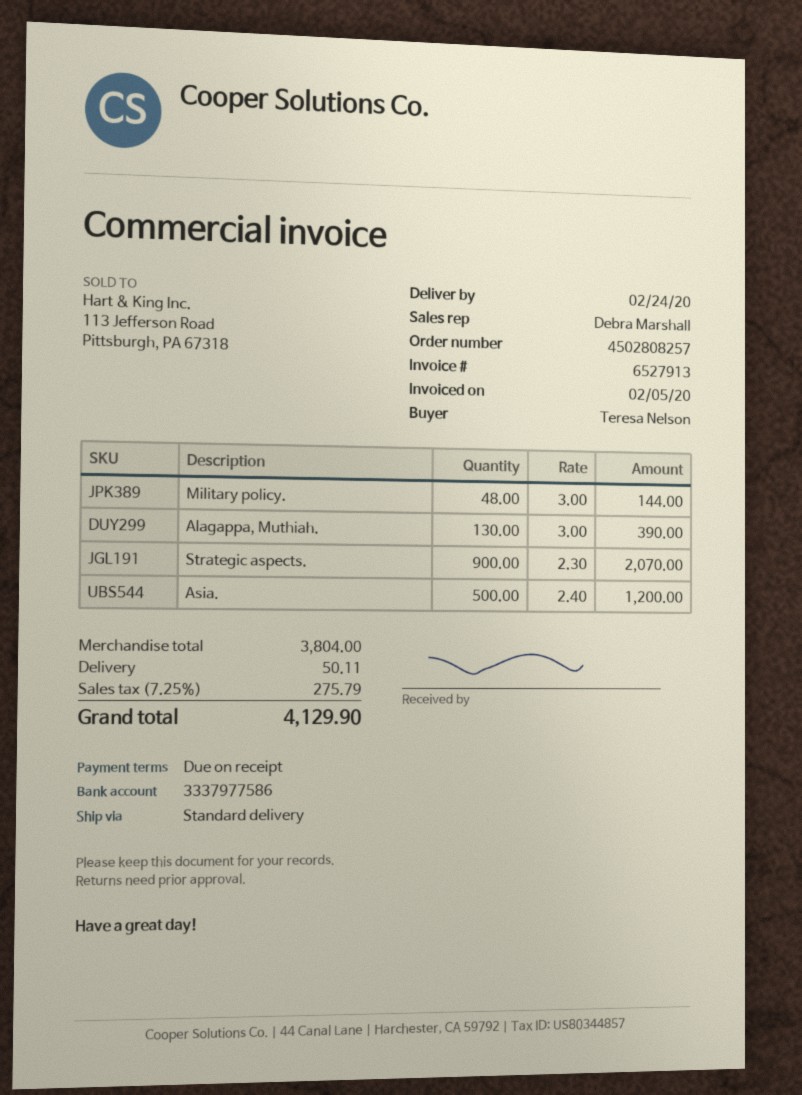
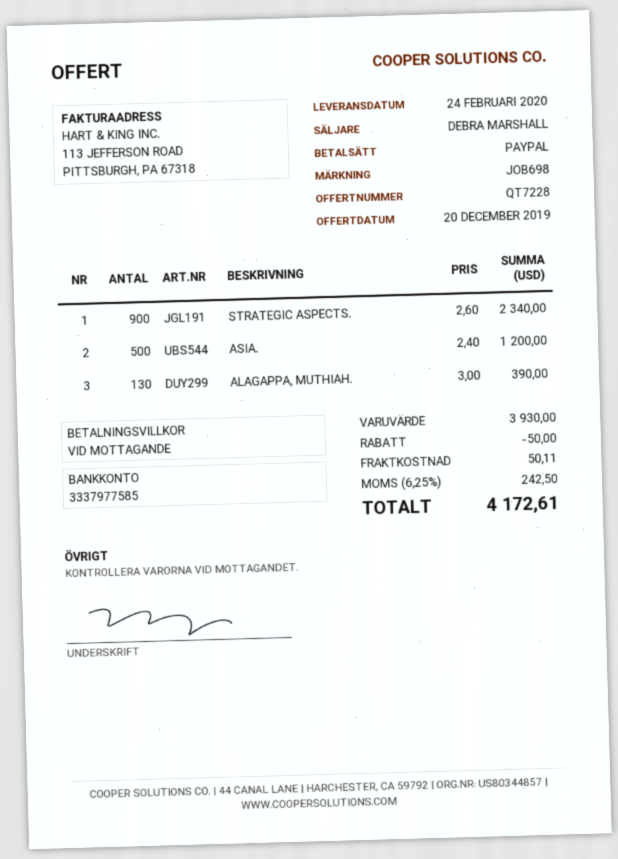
bank account: 3337977586 -> 3337977585
Military policy.: 48 x 3.00 = 144.00 -> none
Strategic aspects.: 900 x 2.30 = 2070.00 -> 900 x 2.60 = 2340.00
subtotal: 3804.00 -> 3930.00
discount: none -> 50.00
tax: 7.25% = 275.79 -> 6.25% = 242.50
total: 4129.90 -> 4172.61

